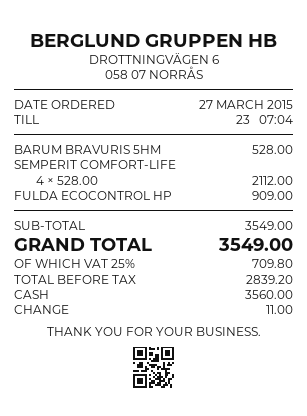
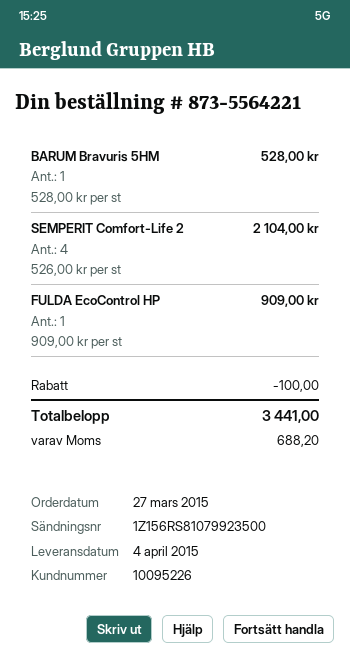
SEMPERIT COMFORT-LIFE: 4 x 528.00 = 2112.00 -> 4 x 526.00 = 2104.00
discount: none -> 100.00
tax: 709.80 -> 688.20
total: 3549.00 -> 3441.00

